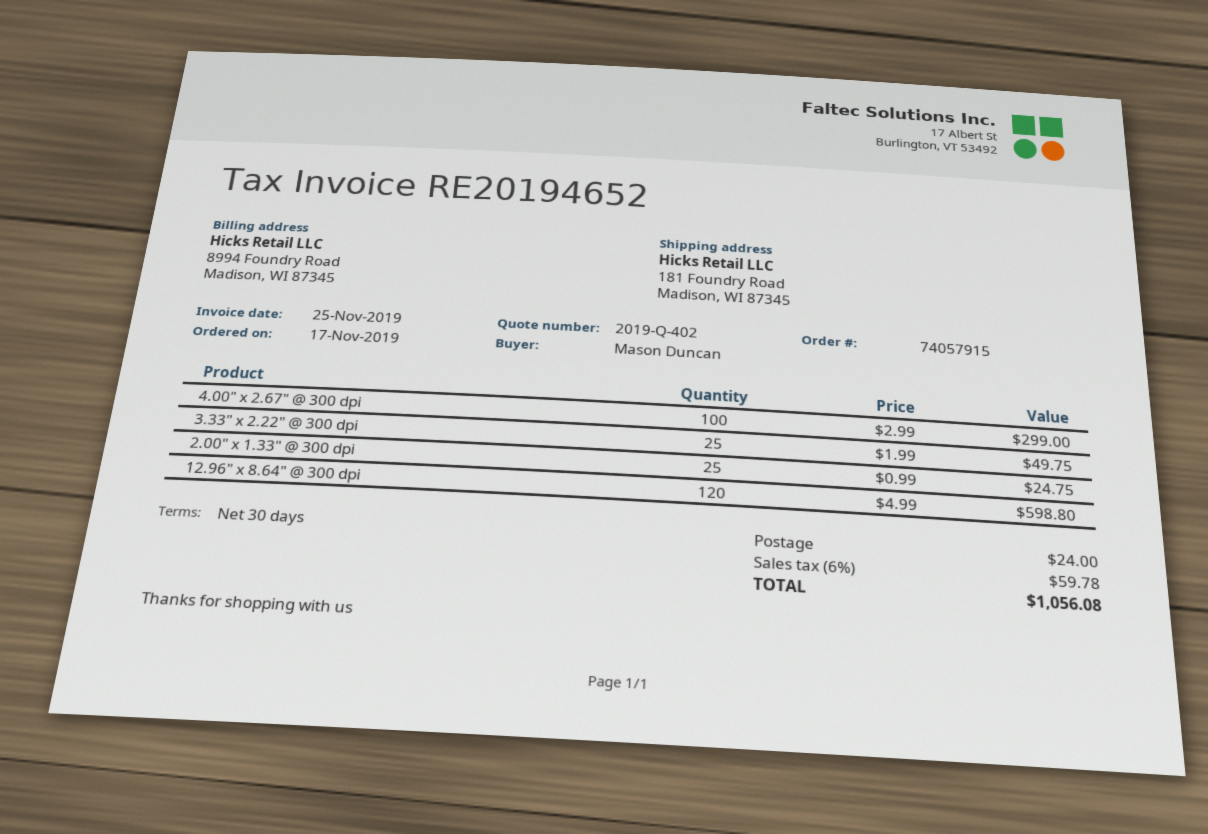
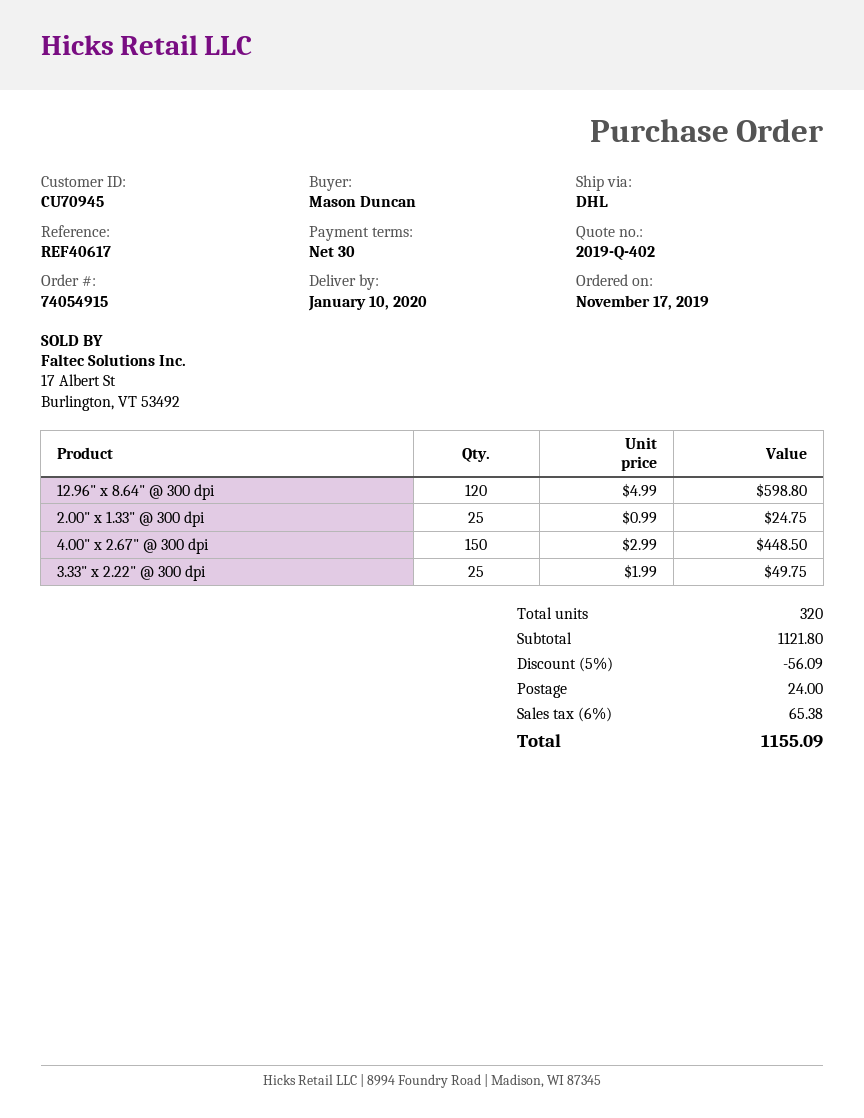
order number: 74057915 -> 74054915
4.00" x 2.67" @ 300 dpi: 100 x 2.99 = 299.00 -> 150 x 2.99 = 448.50
discount: none -> 5% = 56.09
tax: 6% = 59.78 -> 6% = 65.38
total: 1056.08 -> 1155.09

